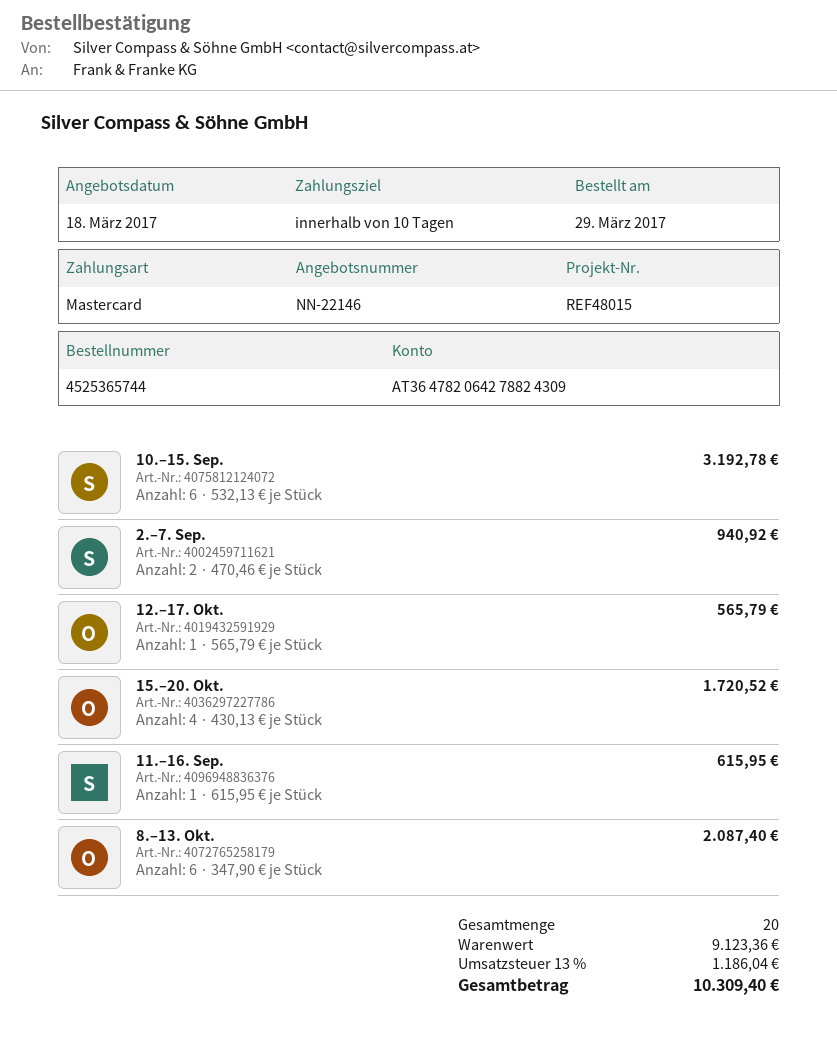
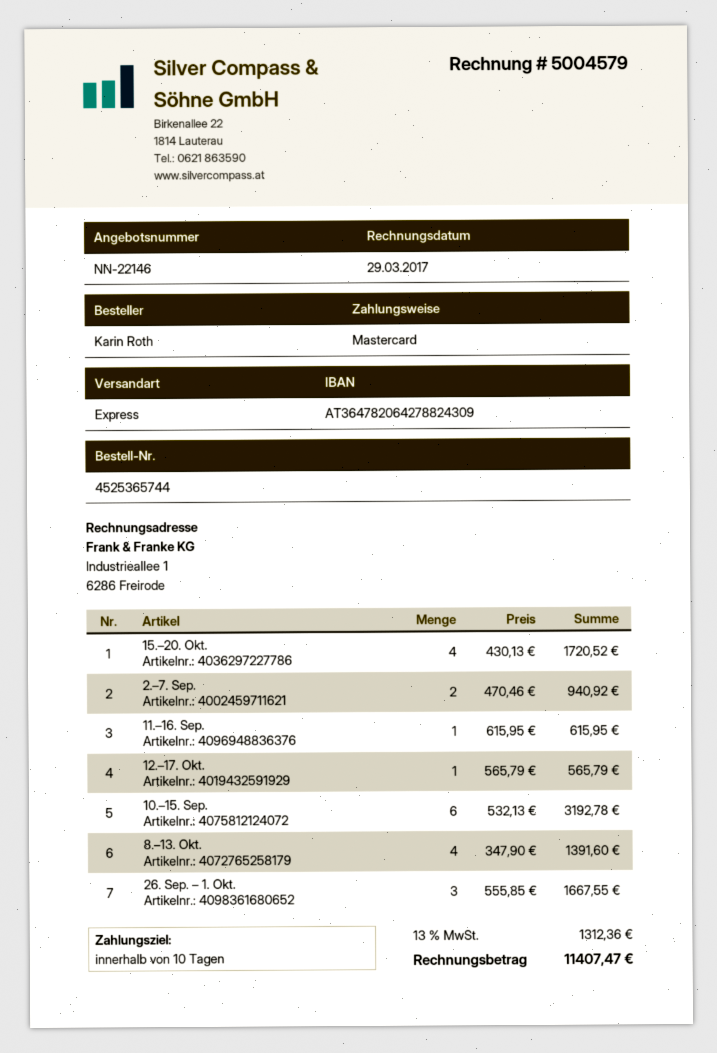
8.–13. Okt.: 6 x 347.90 = 2087.40 -> 4 x 347.90 = 1391.60
26. Sep. – 1. Okt.: none -> 3 x 555.85 = 1667.55
tax: 13% = 1186.04 -> 13% = 1312.36
total: 10309.40 -> 11407.47

